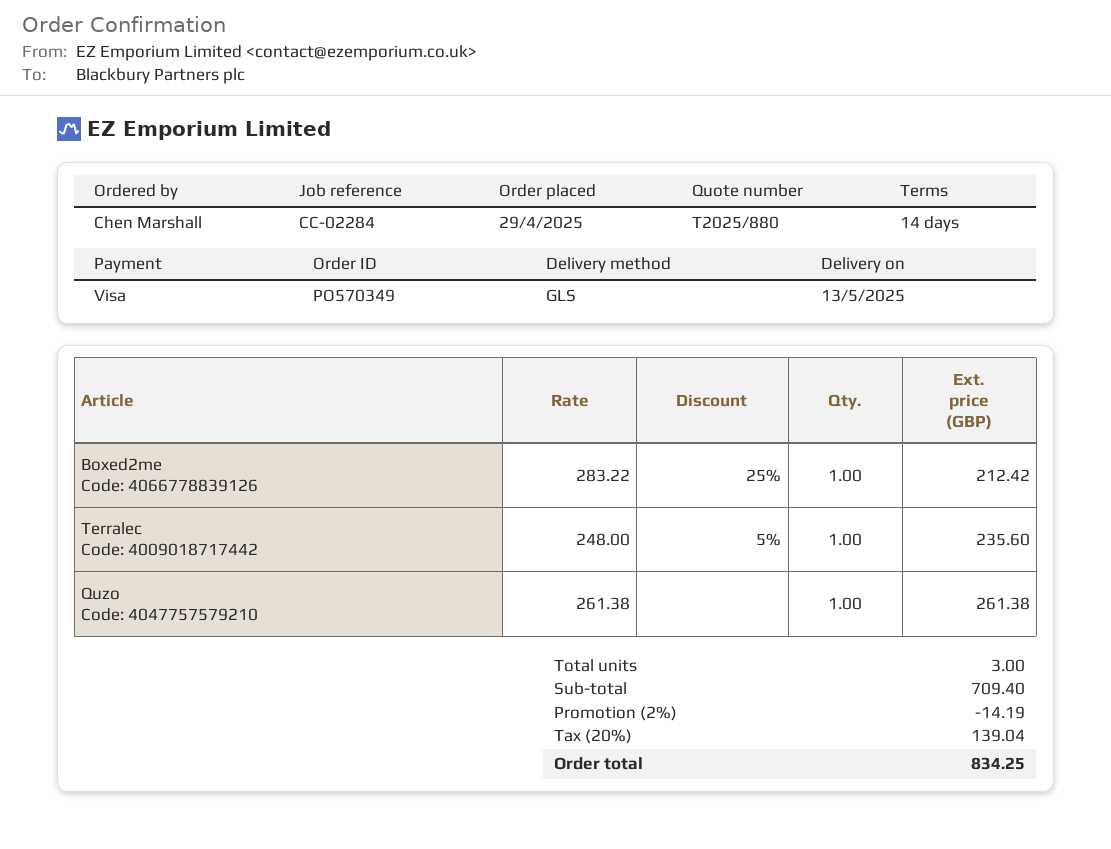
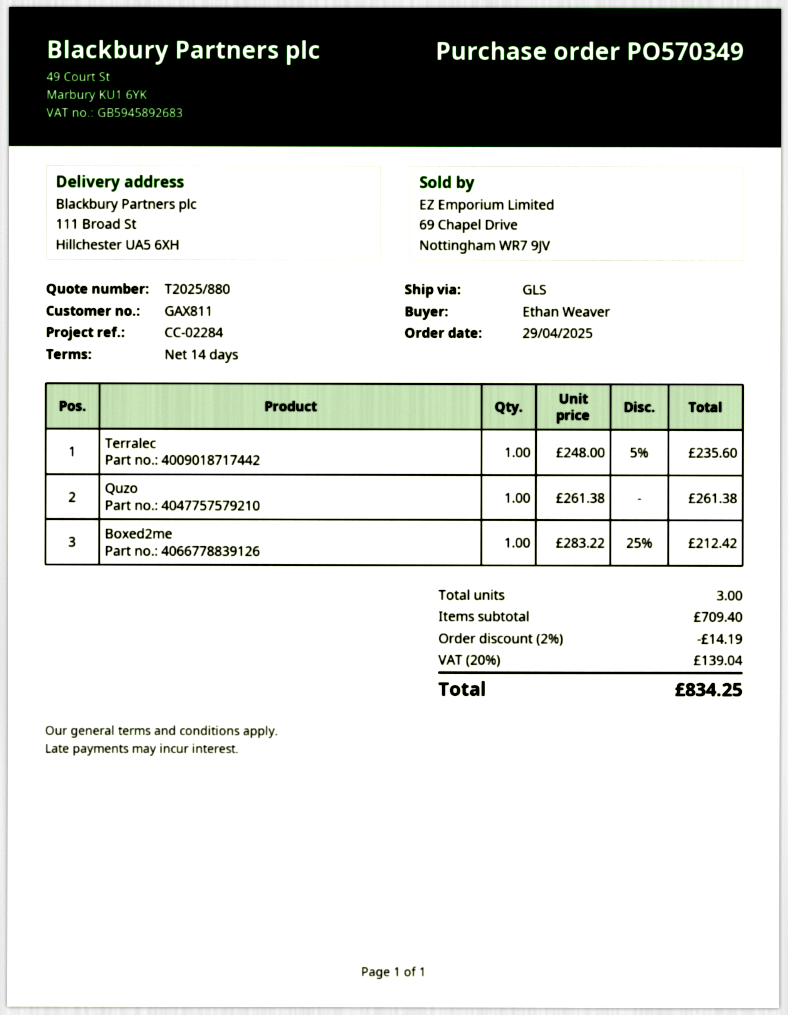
ordered by: Chen Marshall -> Ethan Weaver

